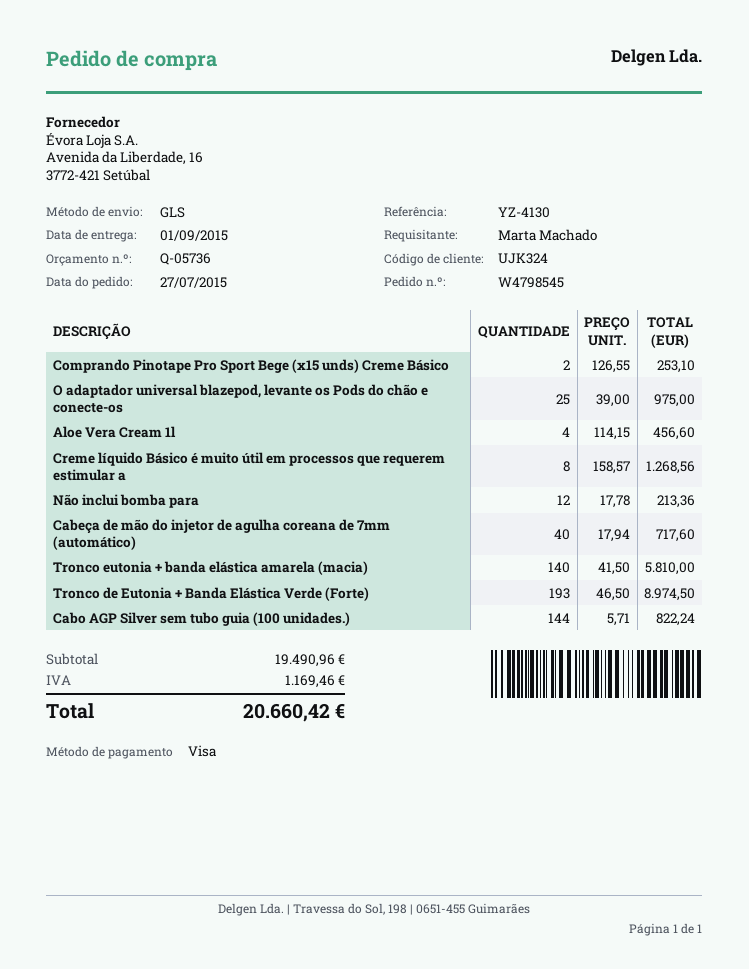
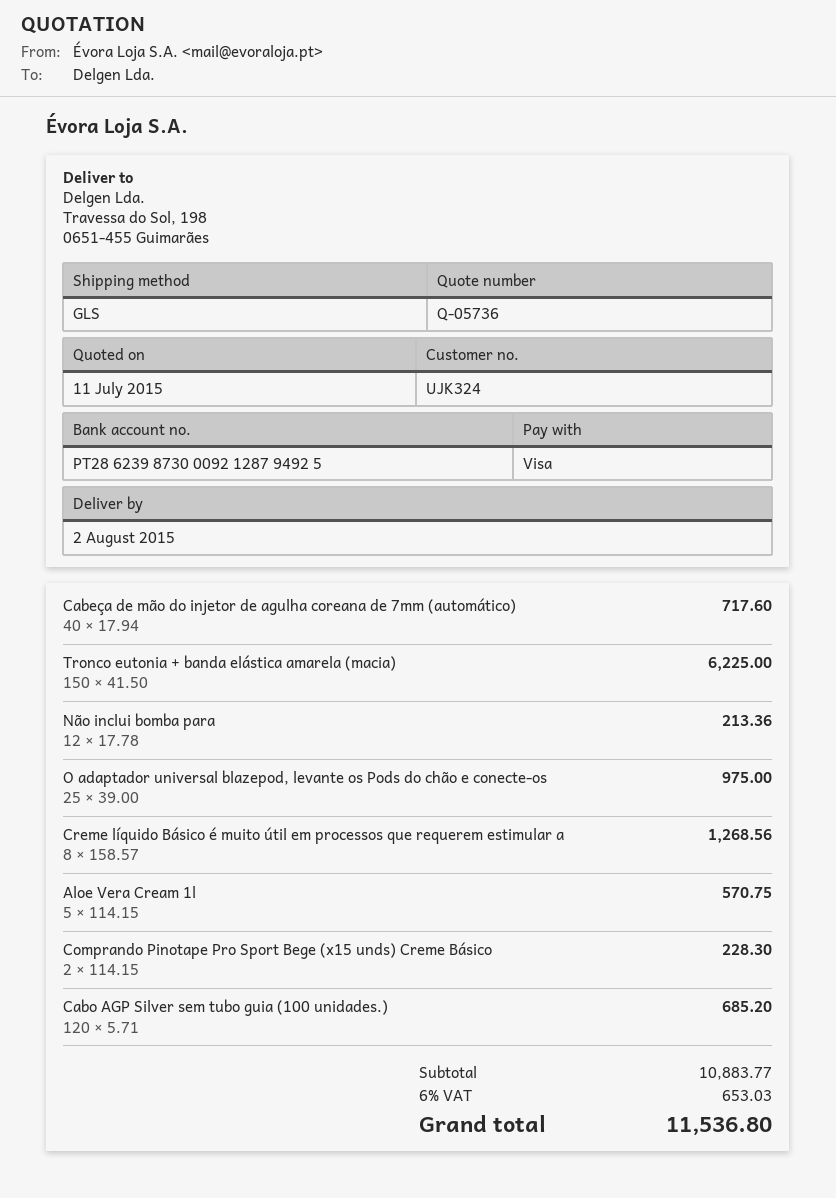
delivery date: 2015-09-01 -> 2015-08-02
Comprando Pinotape Pro Sport Bege (x15 unds) Creme Básico: 2 x 126.55 = 253.10 -> 2 x 114.15 = 228.30
Aloe Vera Cream 1l: 4 x 114.15 = 456.60 -> 5 x 114.15 = 570.75
Tronco eutonia + banda elástica amarela (macia): 140 x 41.50 = 5810.00 -> 150 x 41.50 = 6225.00
Tronco de Eutonia + Banda Elástica Verde (Forte): 193 x 46.50 = 8974.50 -> none
Cabo AGP Silver sem tubo guia (100 unidades.): 144 x 5.71 = 822.24 -> 120 x 5.71 = 685.20
subtotal: 19490.96 -> 10883.77
tax: 1169.46 -> 653.03
total: 20660.42 -> 11536.80

